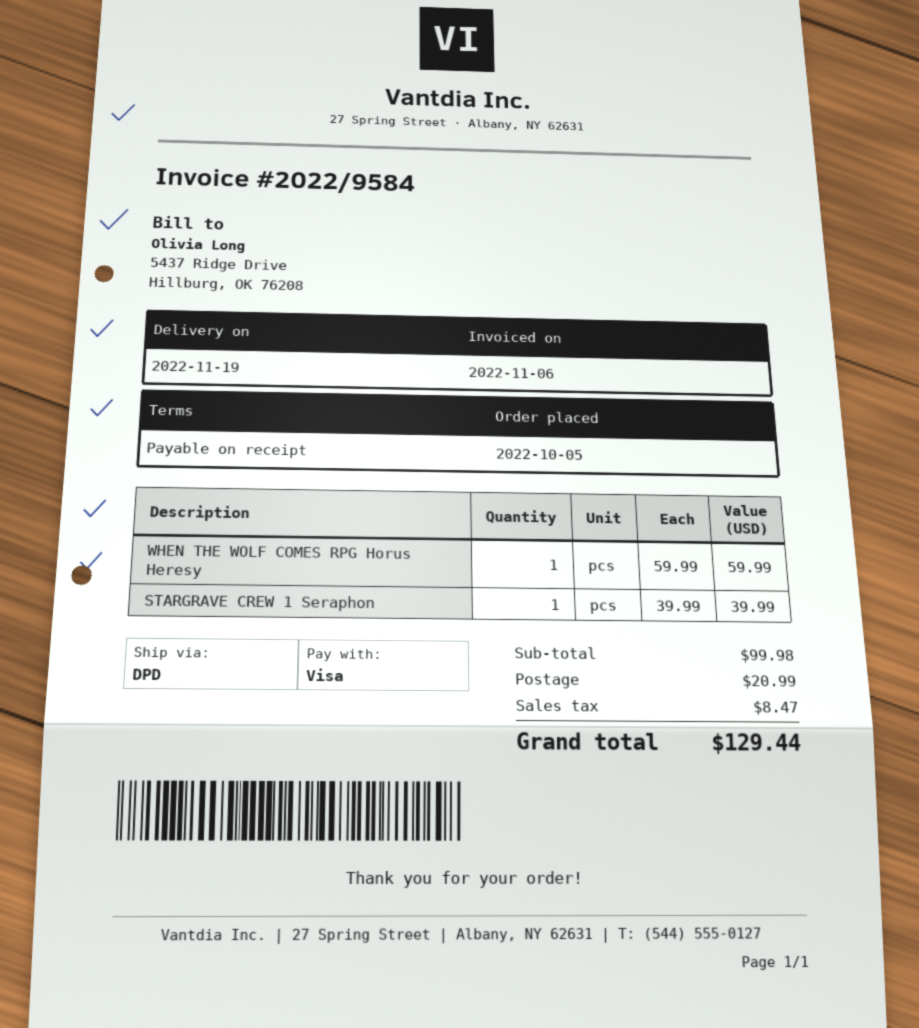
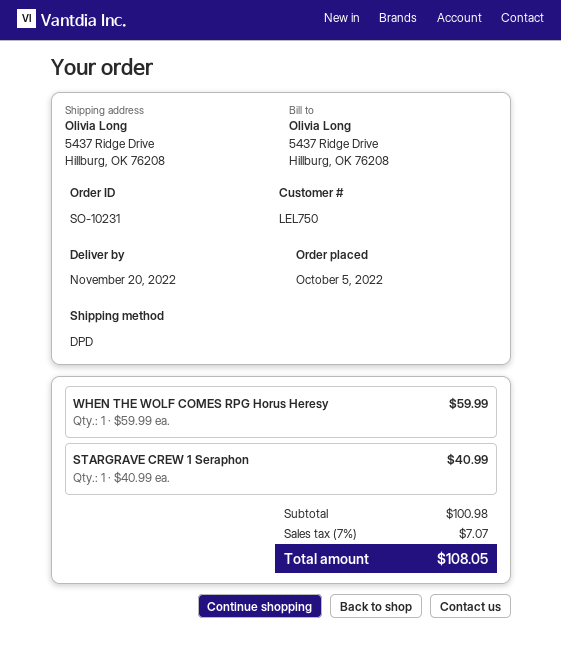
delivery date: 2022-11-19 -> 2022-11-20
STARGRAVE CREW 1 Seraphon: 1 x 39.99 = 39.99 -> 1 x 40.99 = 40.99
subtotal: 99.98 -> 100.98
shipping: 20.99 -> none
tax: 8.47 -> 7.07
total: 129.44 -> 108.05

